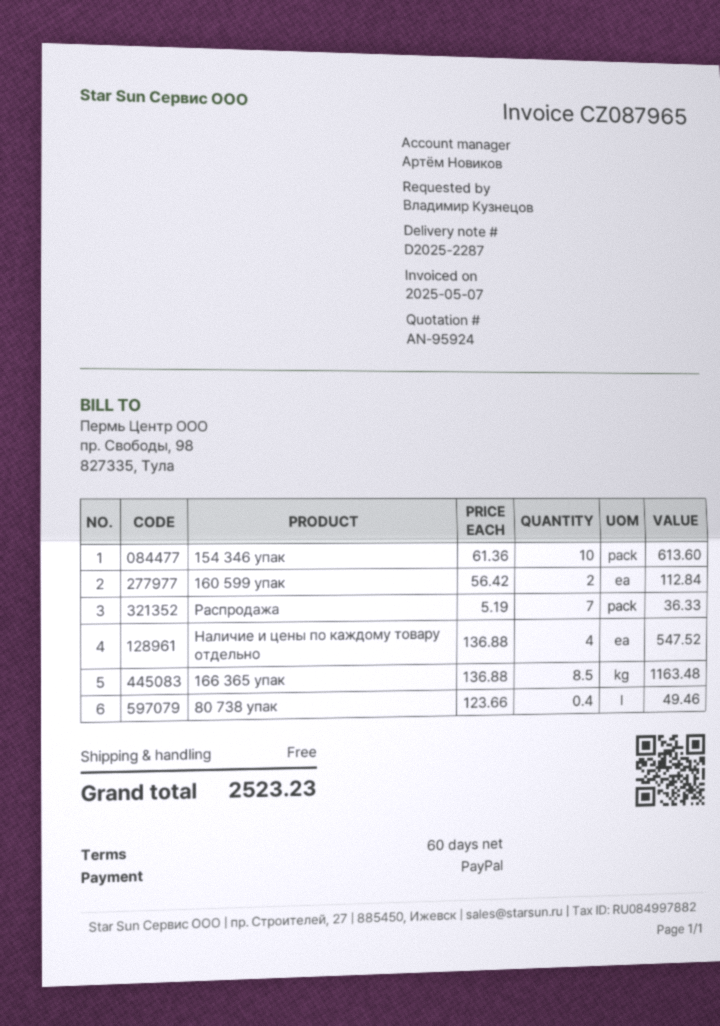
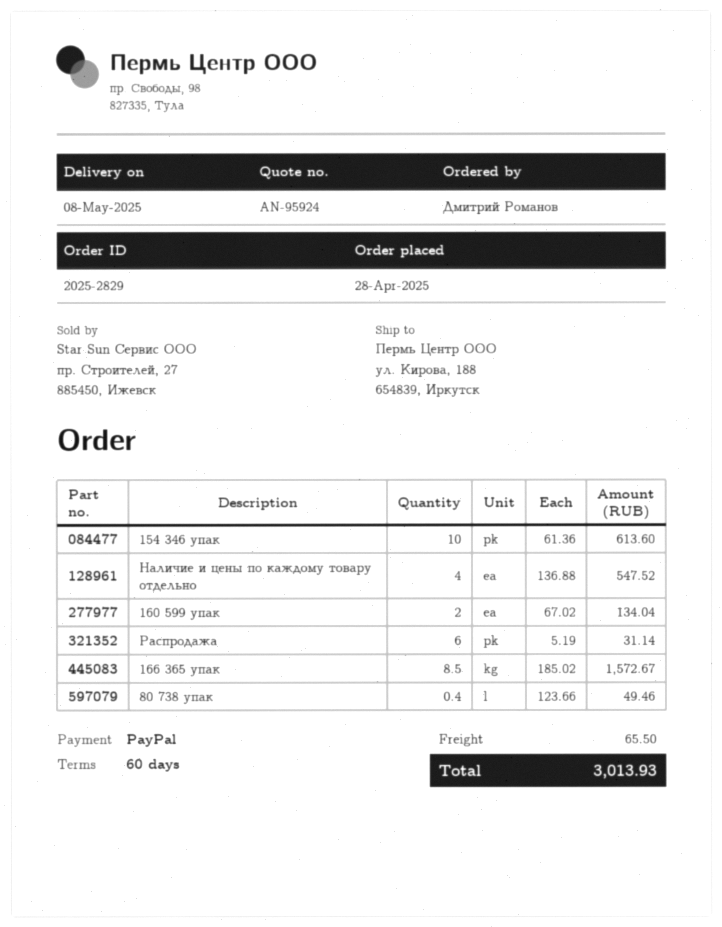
ordered by: Владимир Кузнецов -> Дмитрий Романов
160 599 упак: 2 x 56.42 = 112.84 -> 2 x 67.02 = 134.04
Распродажа: 7 x 5.19 = 36.33 -> 6 x 5.19 = 31.14
166 365 упак: 8.5 x 136.88 = 1163.48 -> 8.5 x 185.02 = 1572.67
shipping: 0.00 -> 65.50
total: 2523.23 -> 3013.93

